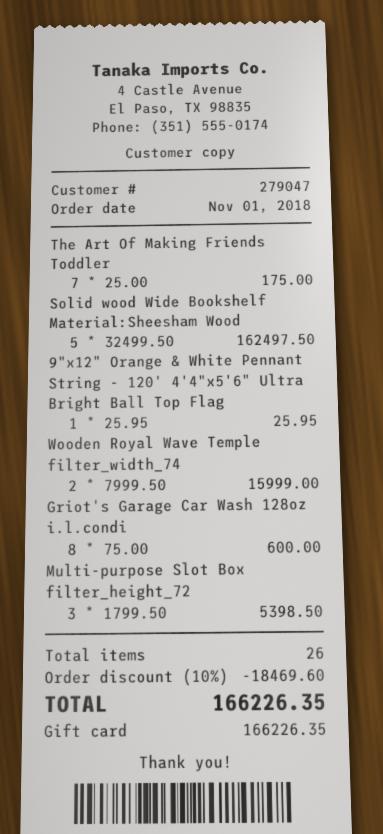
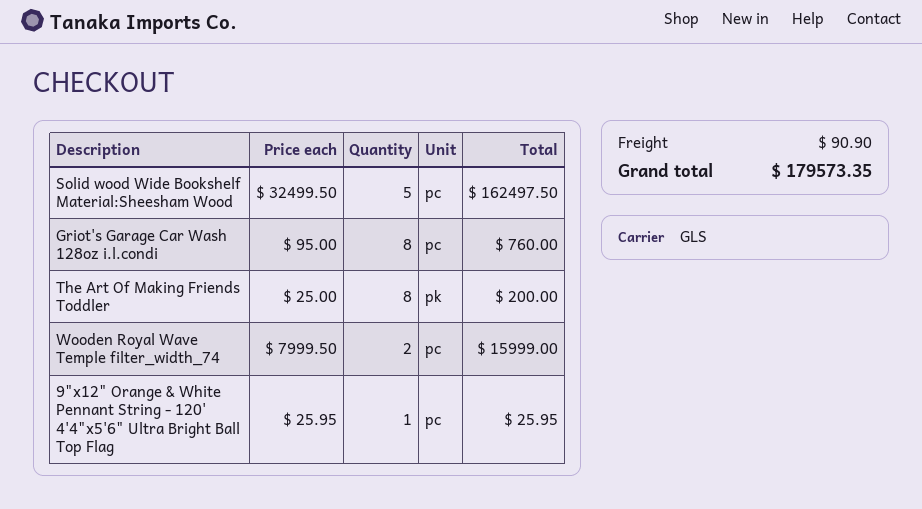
The Art Of Making Friends Toddler: 7 x 25.00 = 175.00 -> 8 x 25.00 = 200.00
Griot's Garage Car Wash 128oz i.l.condi: 8 x 75.00 = 600.00 -> 8 x 95.00 = 760.00
Multi-purpose Slot Box filter_height_72: 3 x 1799.50 = 5398.50 -> none
discount: 10% = 18469.60 -> none
shipping: none -> 90.90
total: 166226.35 -> 179573.35

